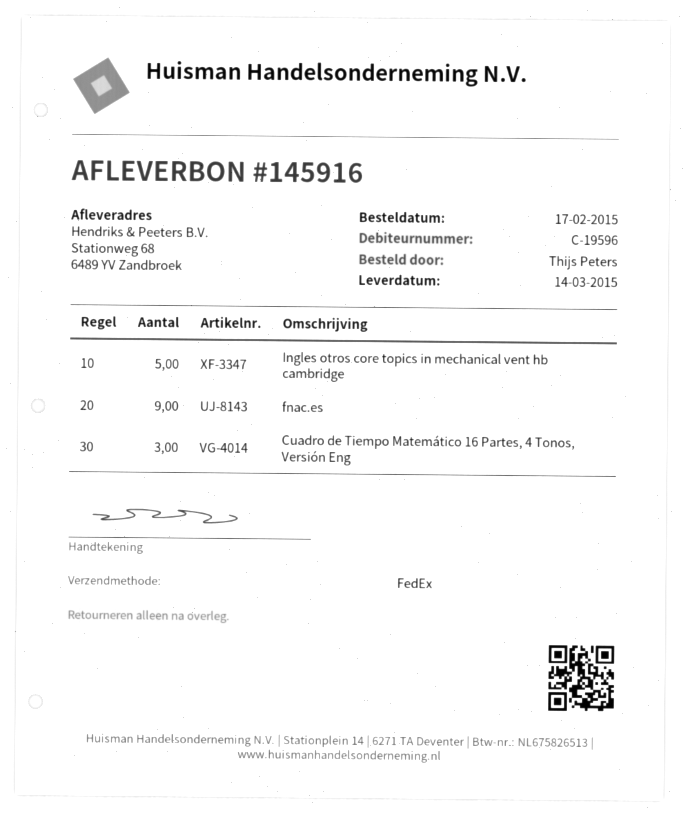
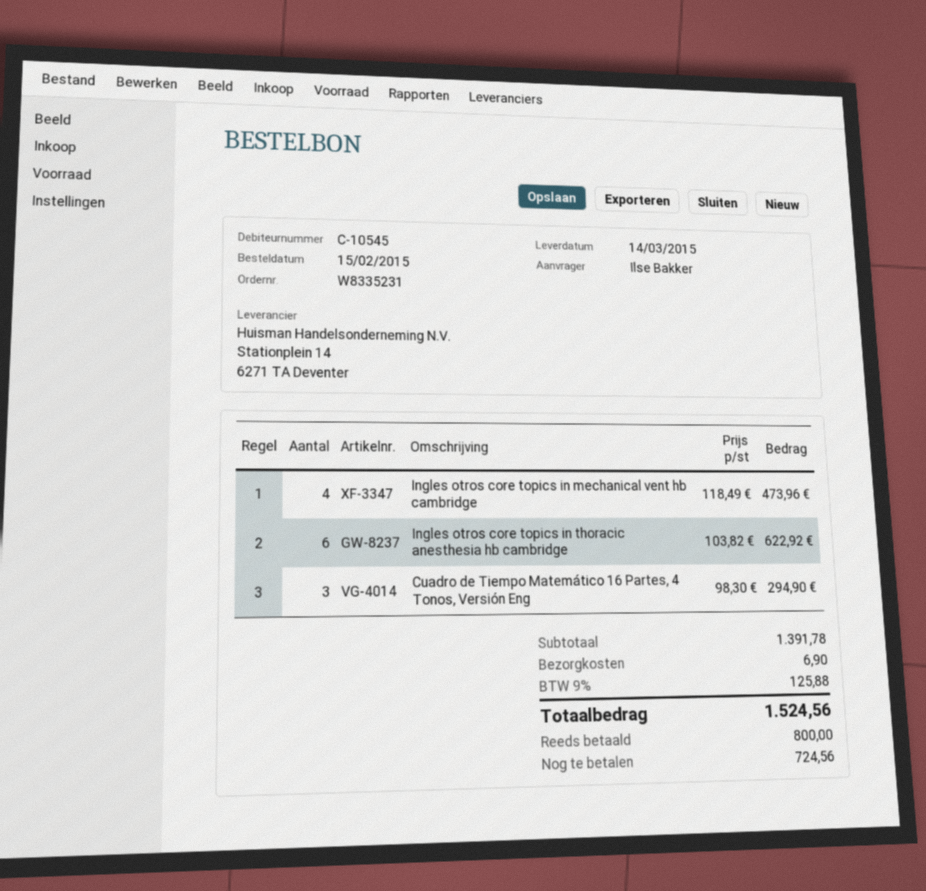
order date: 2015-02-17 -> 2015-02-15
customer number: C-19596 -> C-10545
ordered by: Thijs Peters -> Ilse Bakker
Ingles otros core topics in mechanical vent hb cambridge: 5 -> 4
fnac.es: 9 -> none
Ingles otros core topics in thoracic anesthesia hb cambridge: none -> 6

